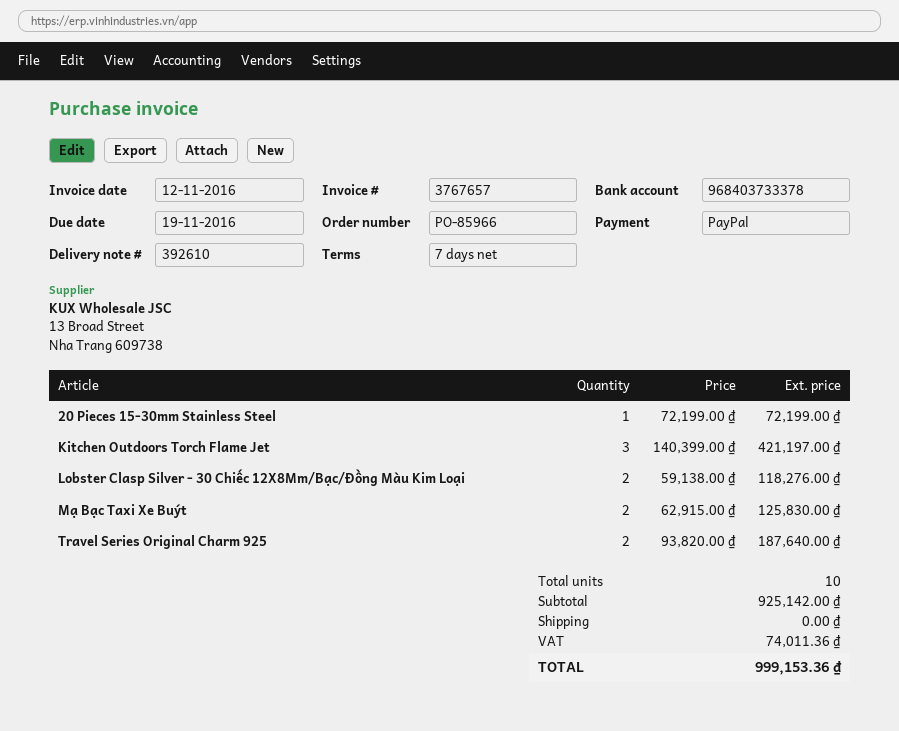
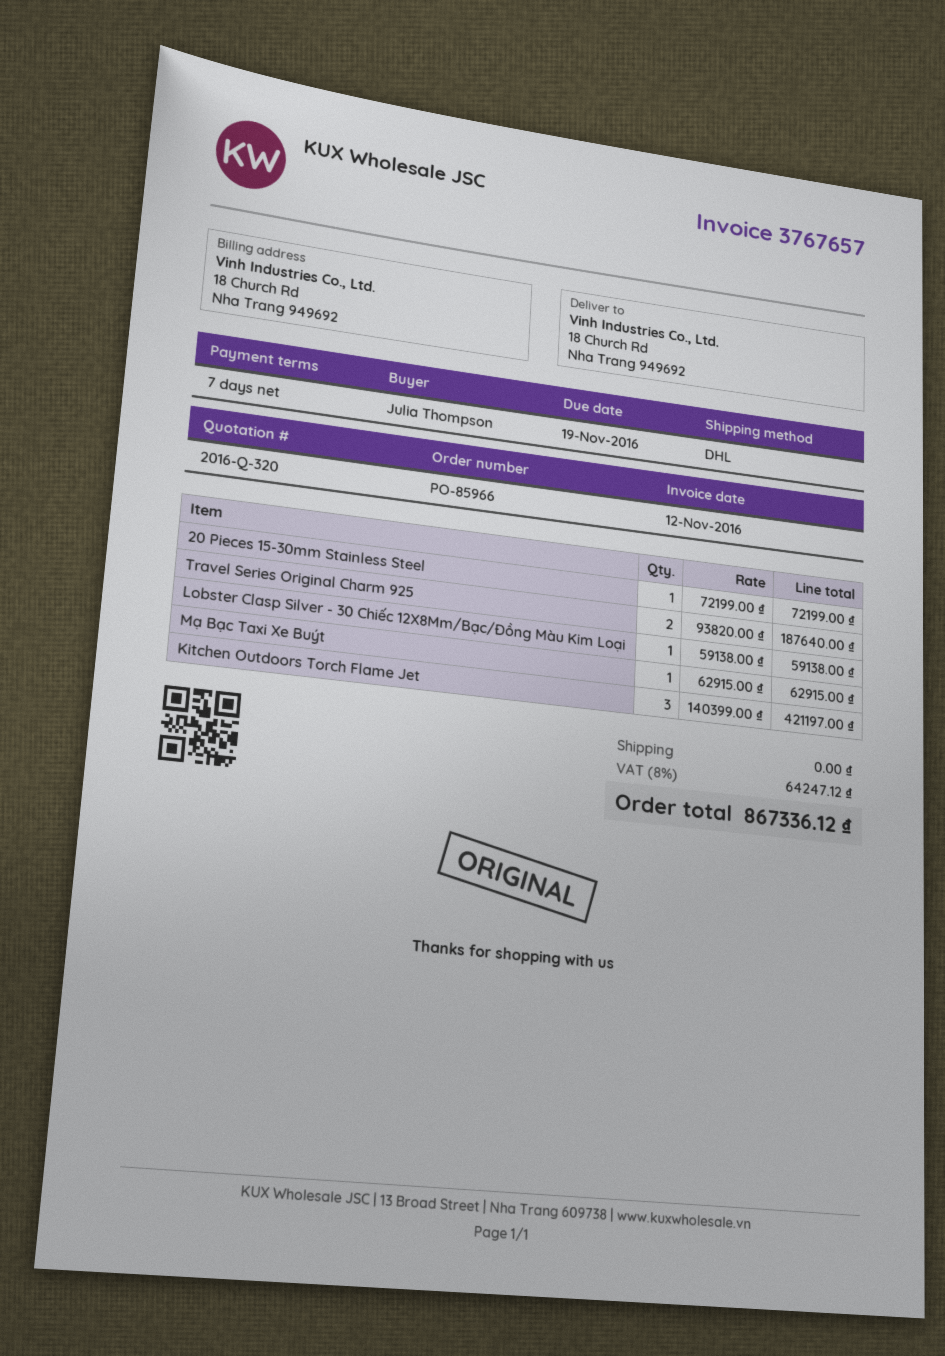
Lobster Clasp Silver - 30 Chiếc 12X8Mm/Bạc/Đồng Màu Kim Loại: 2 x 59138.00 = 118276.00 -> 1 x 59138.00 = 59138.00
Mạ Bạc Taxi Xe Buýt: 2 x 62915.00 = 125830.00 -> 1 x 62915.00 = 62915.00
tax: 74011.36 -> 64247.12
total: 999153.36 -> 867336.12

